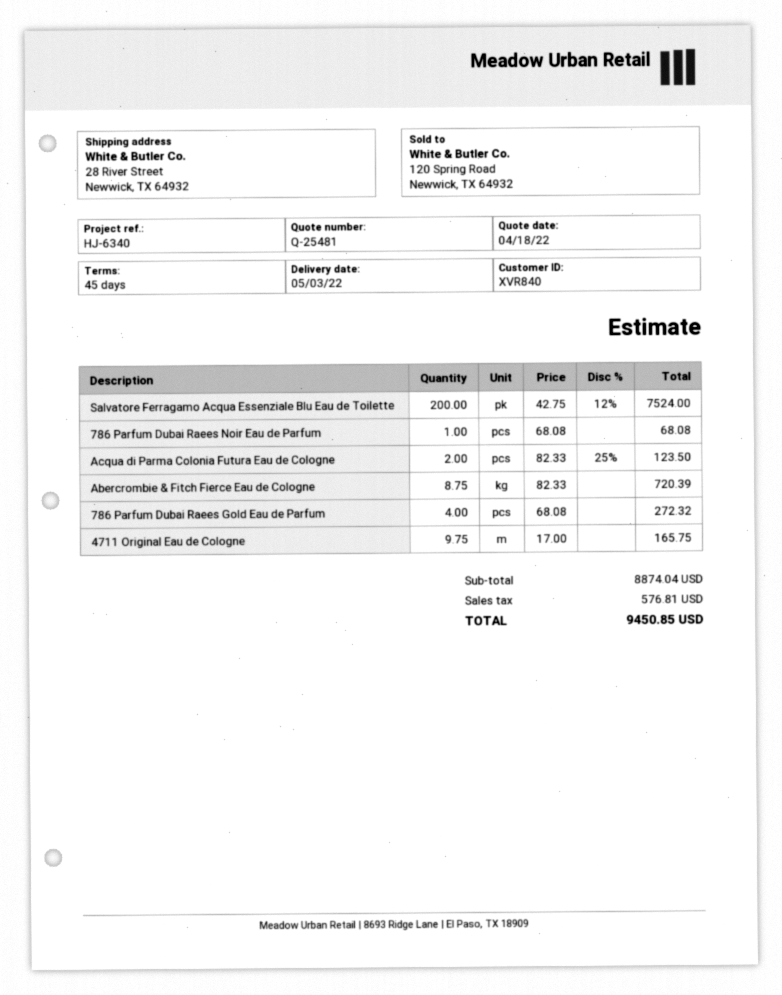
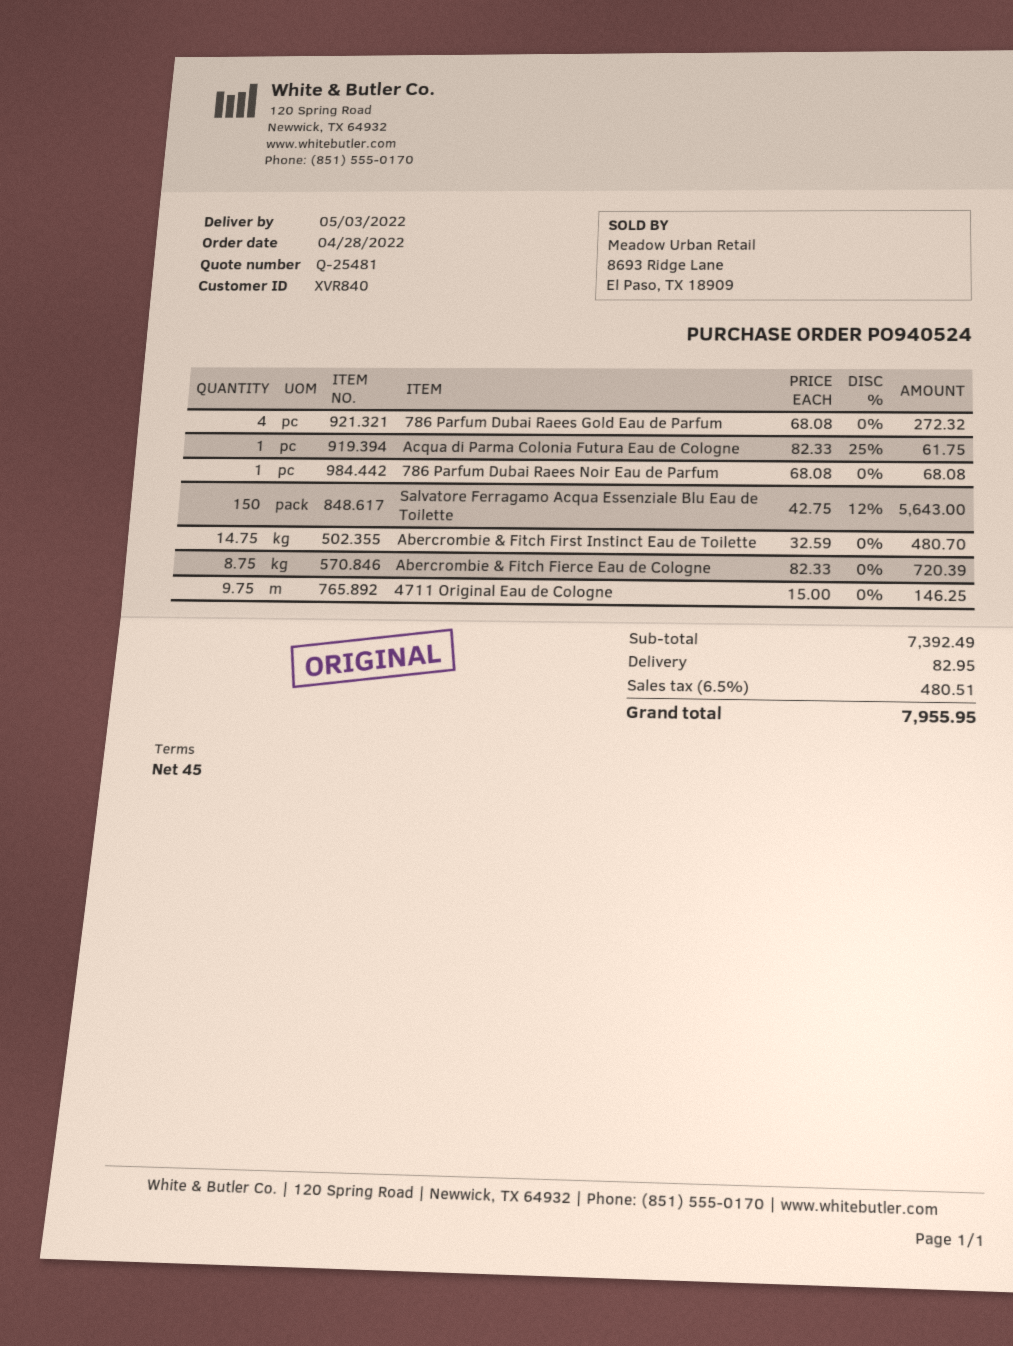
Salvatore Ferragamo Acqua Essenziale Blu Eau de Toilette: 200 x 42.75 - 12% = 7524.00 -> 150 x 42.75 - 12% = 5643.00
Acqua di Parma Colonia Futura Eau de Cologne: 2 x 82.33 - 25% = 123.50 -> 1 x 82.33 - 25% = 61.75
4711 Original Eau de Cologne: 9.75 x 17.00 = 165.75 -> 9.75 x 15.00 = 146.25
Abercrombie & Fitch First Instinct Eau de Toilette: none -> 14.75 x 32.59 = 480.70
subtotal: 8874.04 -> 7392.49
shipping: none -> 82.95
tax: 576.81 -> 480.51
total: 9450.85 -> 7955.95

